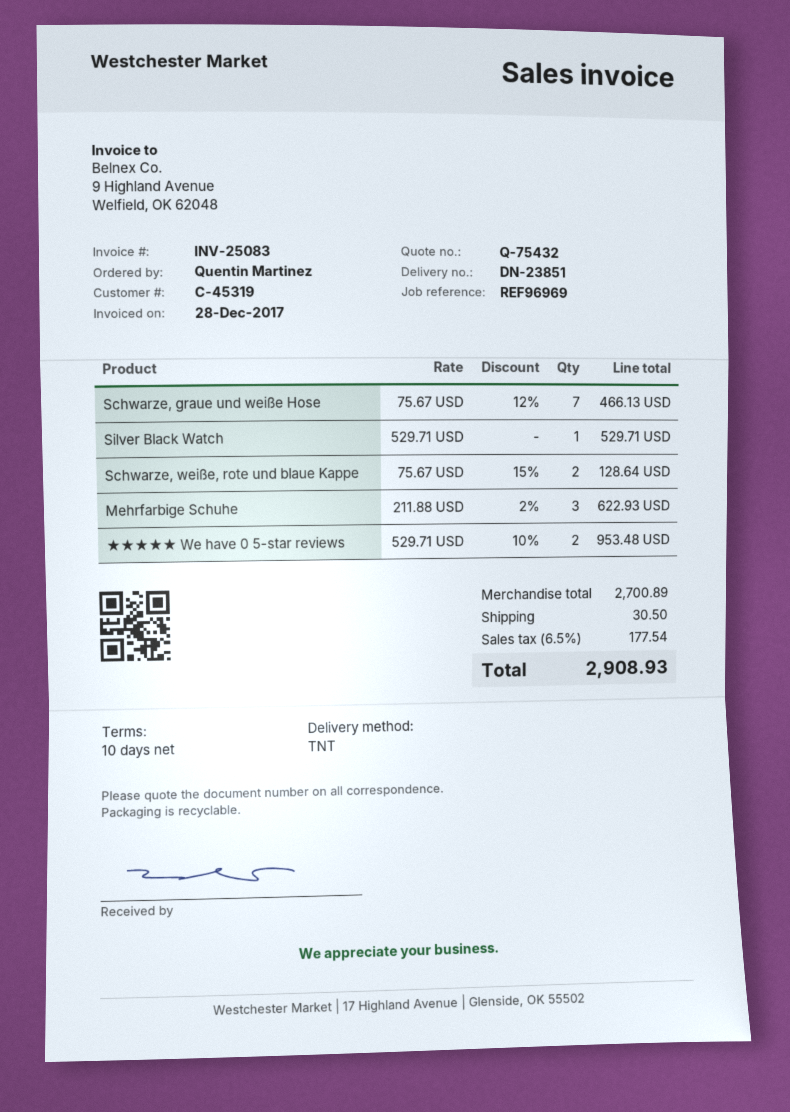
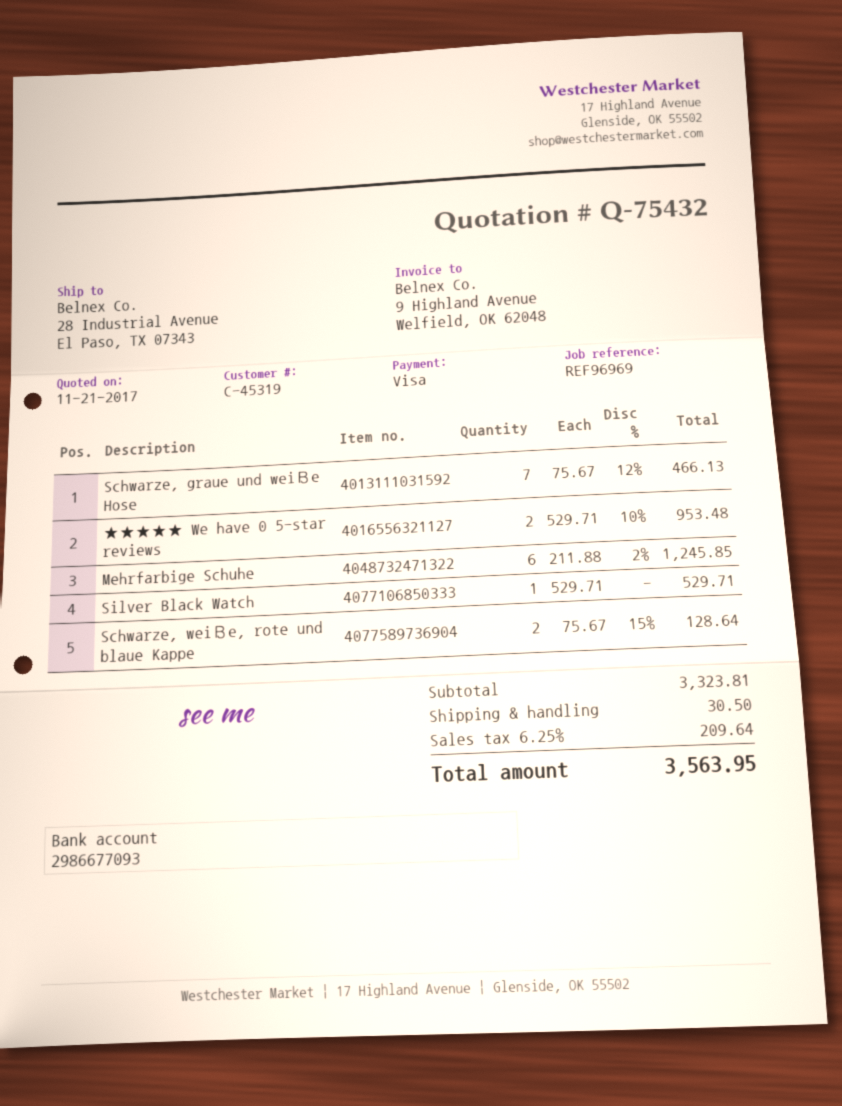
Mehrfarbige Schuhe: 3 x 211.88 - 2% = 622.93 -> 6 x 211.88 - 2% = 1245.85
subtotal: 2700.89 -> 3323.81
tax: 6.5% = 177.54 -> 6.25% = 209.64
total: 2908.93 -> 3563.95

